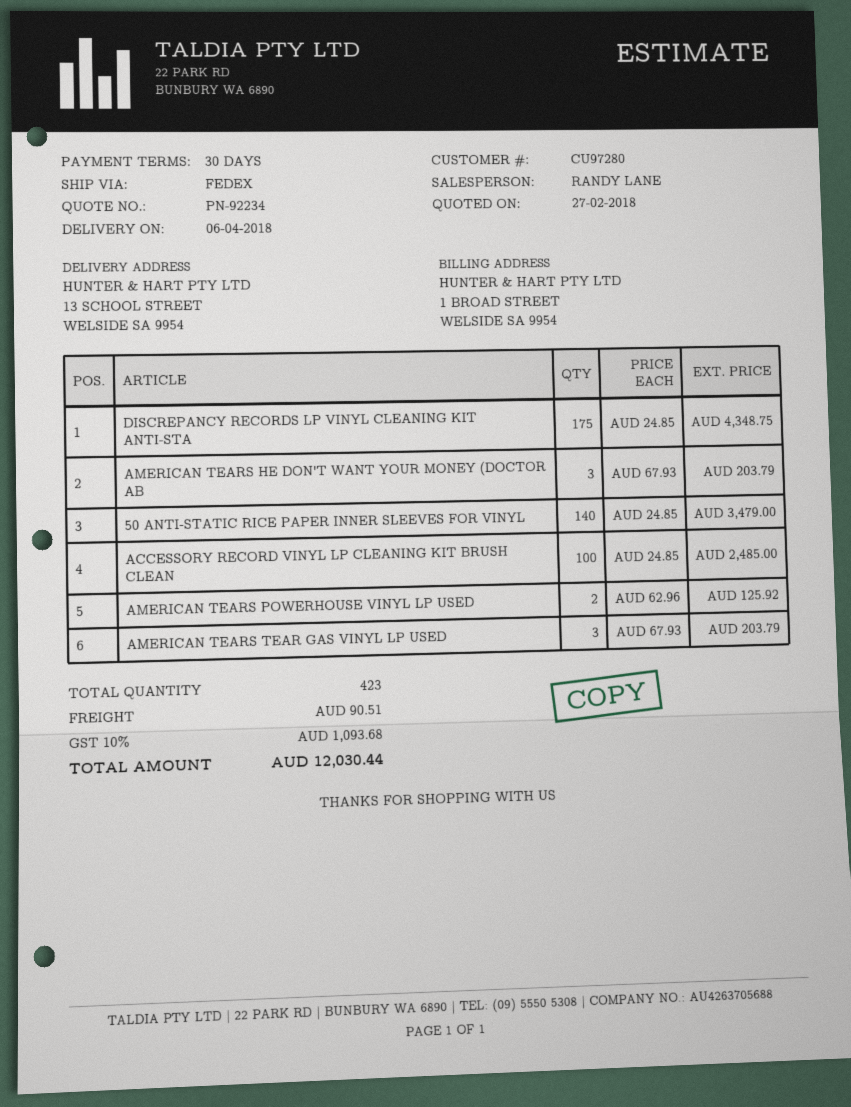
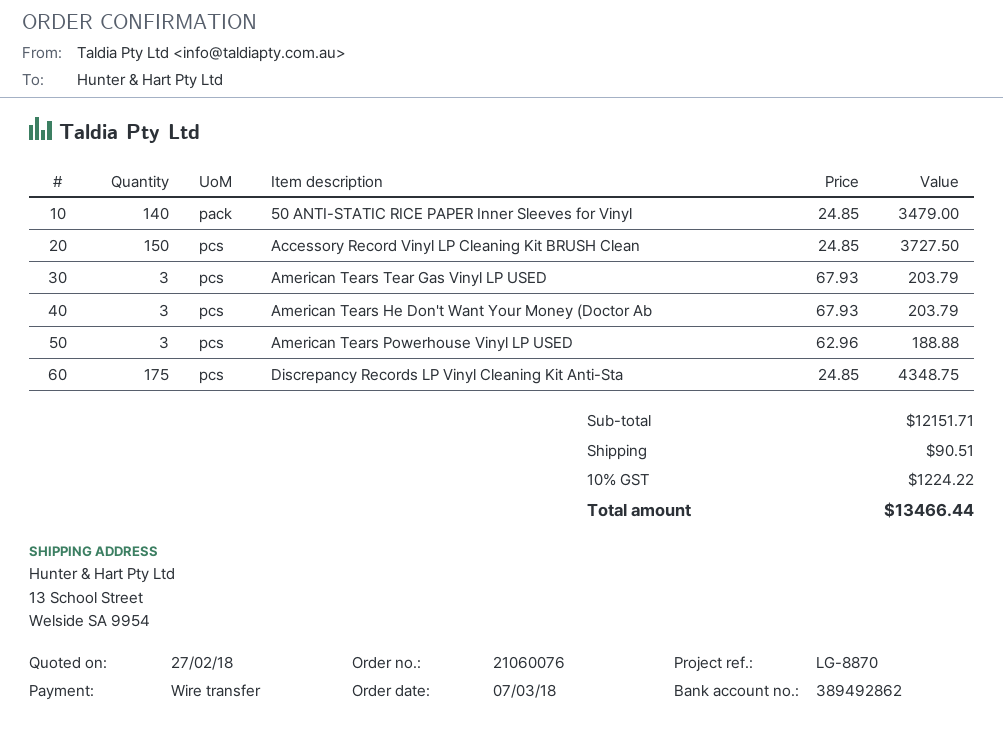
ACCESSORY RECORD VINYL LP CLEANING KIT BRUSH CLEAN: 100 x 24.85 = 2485.00 -> 150 x 24.85 = 3727.50
AMERICAN TEARS POWERHOUSE VINYL LP USED: 2 x 62.96 = 125.92 -> 3 x 62.96 = 188.88
tax: 10% = 1093.68 -> 10% = 1224.22
total: 12030.44 -> 13466.44

